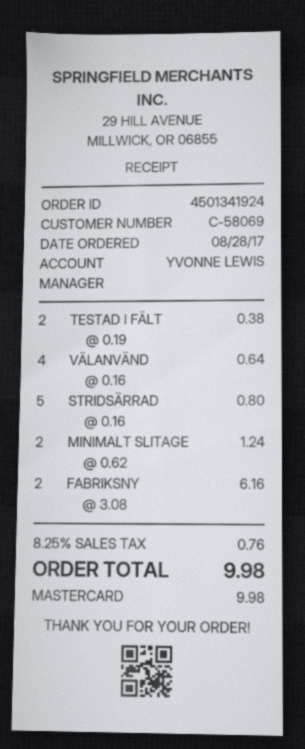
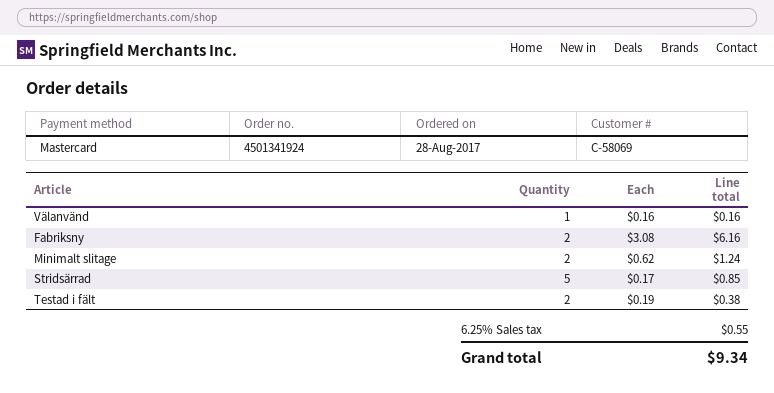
VÄLANVÄND: 4 x 0.16 = 0.64 -> 1 x 0.16 = 0.16
STRIDSÄRRAD: 5 x 0.16 = 0.80 -> 5 x 0.17 = 0.85
tax: 8.25% = 0.76 -> 6.25% = 0.55
total: 9.98 -> 9.34

